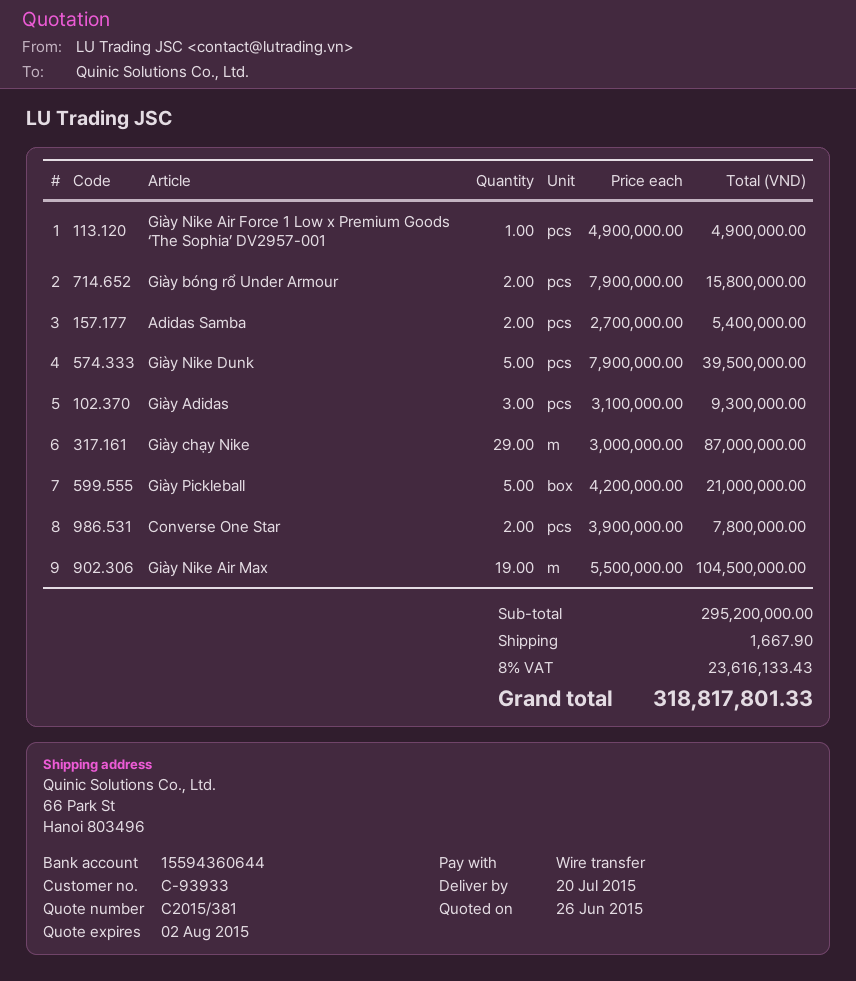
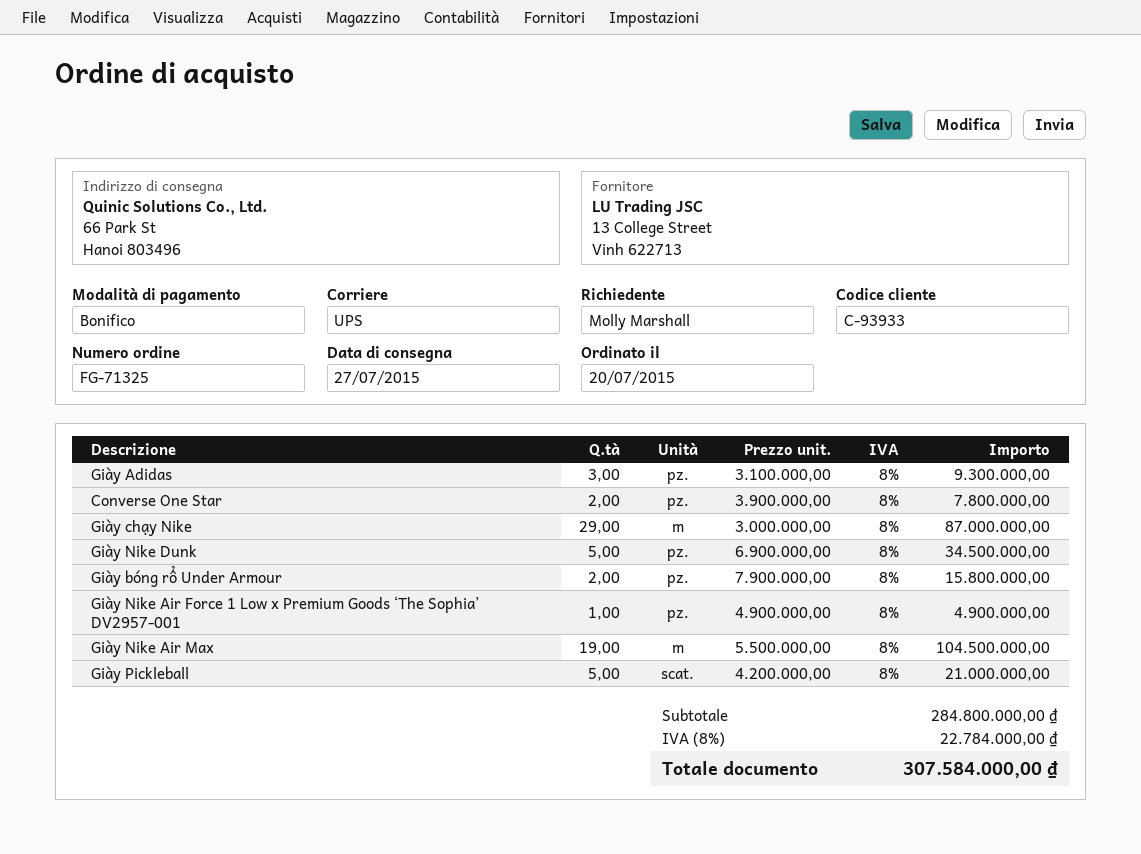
delivery date: 2015-07-20 -> 2015-07-27
Adidas Samba: 2 x 2700000.00 = 5400000.00 -> none
Giày Nike Dunk: 5 x 7900000.00 = 39500000.00 -> 5 x 6900000.00 = 34500000.00
subtotal: 295200000.00 -> 284800000.00
shipping: 1667.90 -> none
tax: 8% = 23616133.43 -> 8% = 22784000.00
total: 318817801.33 -> 307584000.00

